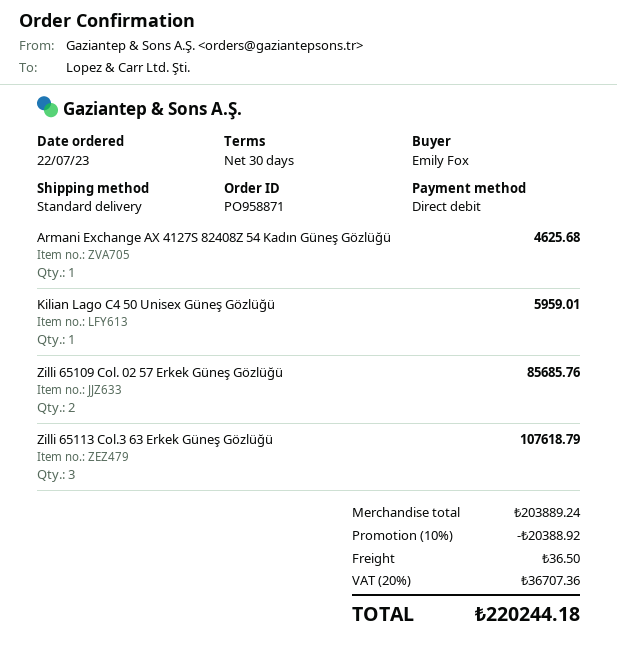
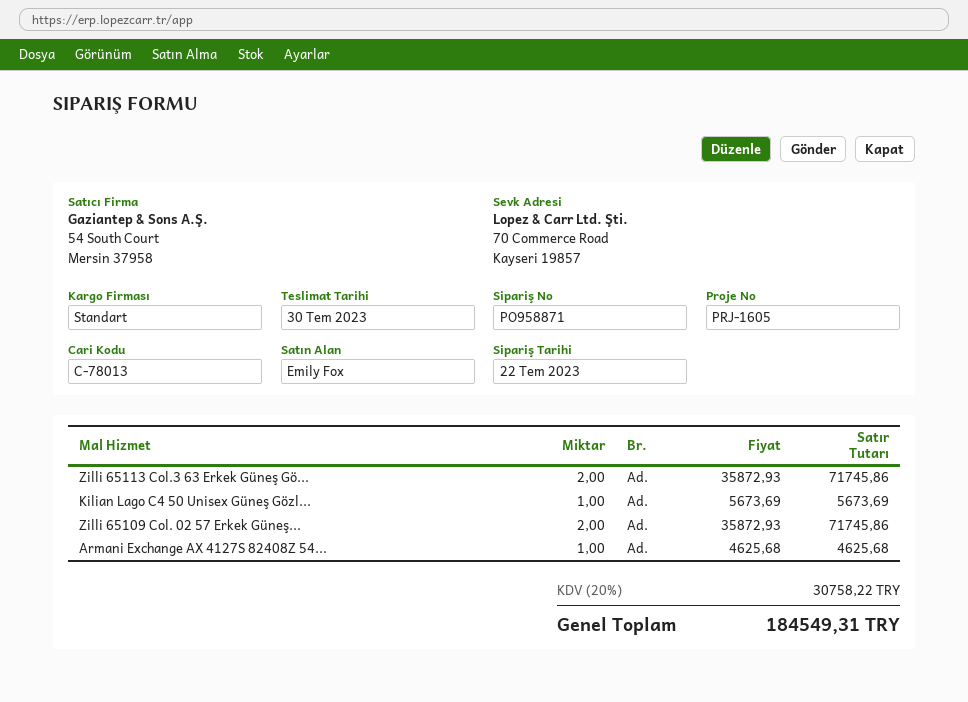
Kilian Lago C4 50 Unisex Güneş Gözlüğü: 1 for 5959.01 -> 1 for 5673.69
Zilli 65109 Col. 02 57 Erkek Güneş Gözlüğü: 2 for 85685.76 -> 2 for 71745.86
Zilli 65113 Col.3 63 Erkek Güneş Gözlüğü: 3 for 107618.79 -> 2 for 71745.86
discount: 10% = 20388.92 -> none
shipping: 36.50 -> none
tax: 20% = 36707.36 -> 20% = 30758.22
total: 220244.18 -> 184549.31

